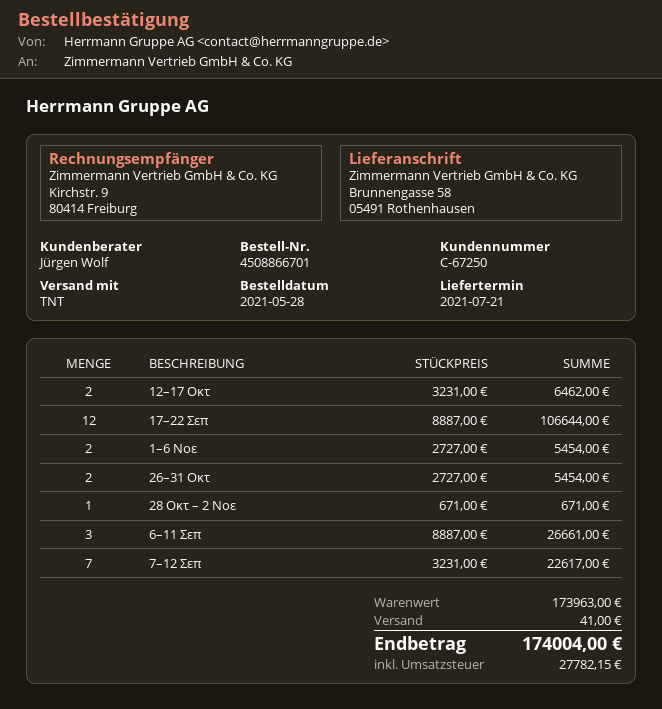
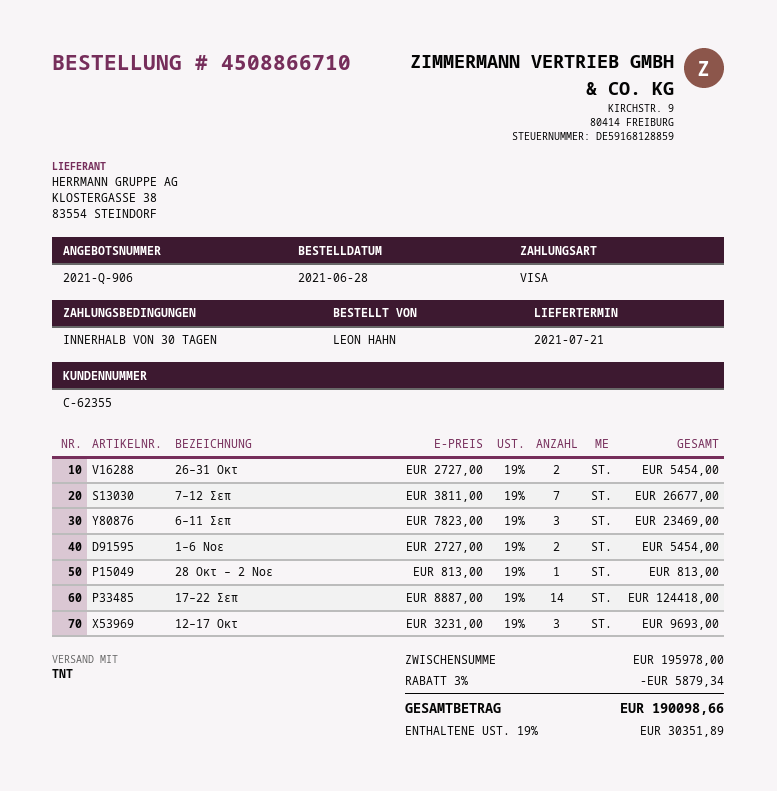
order number: 4508866701 -> 4508866710
order date: 2021-05-28 -> 2021-06-28
customer number: C-67250 -> C-62355
12–17 Οκτ: 2 x 3231.00 = 6462.00 -> 3 x 3231.00 = 9693.00
17–22 Σεπ: 12 x 8887.00 = 106644.00 -> 14 x 8887.00 = 124418.00
28 Οκτ – 2 Νοε: 1 x 671.00 = 671.00 -> 1 x 813.00 = 813.00
6–11 Σεπ: 3 x 8887.00 = 26661.00 -> 3 x 7823.00 = 23469.00
7–12 Σεπ: 7 x 3231.00 = 22617.00 -> 7 x 3811.00 = 26677.00
subtotal: 173963.00 -> 195978.00
discount: none -> 3% = 5879.34
shipping: 41.00 -> none
tax: 27782.15 -> 30351.89
total: 174004.00 -> 190098.66

